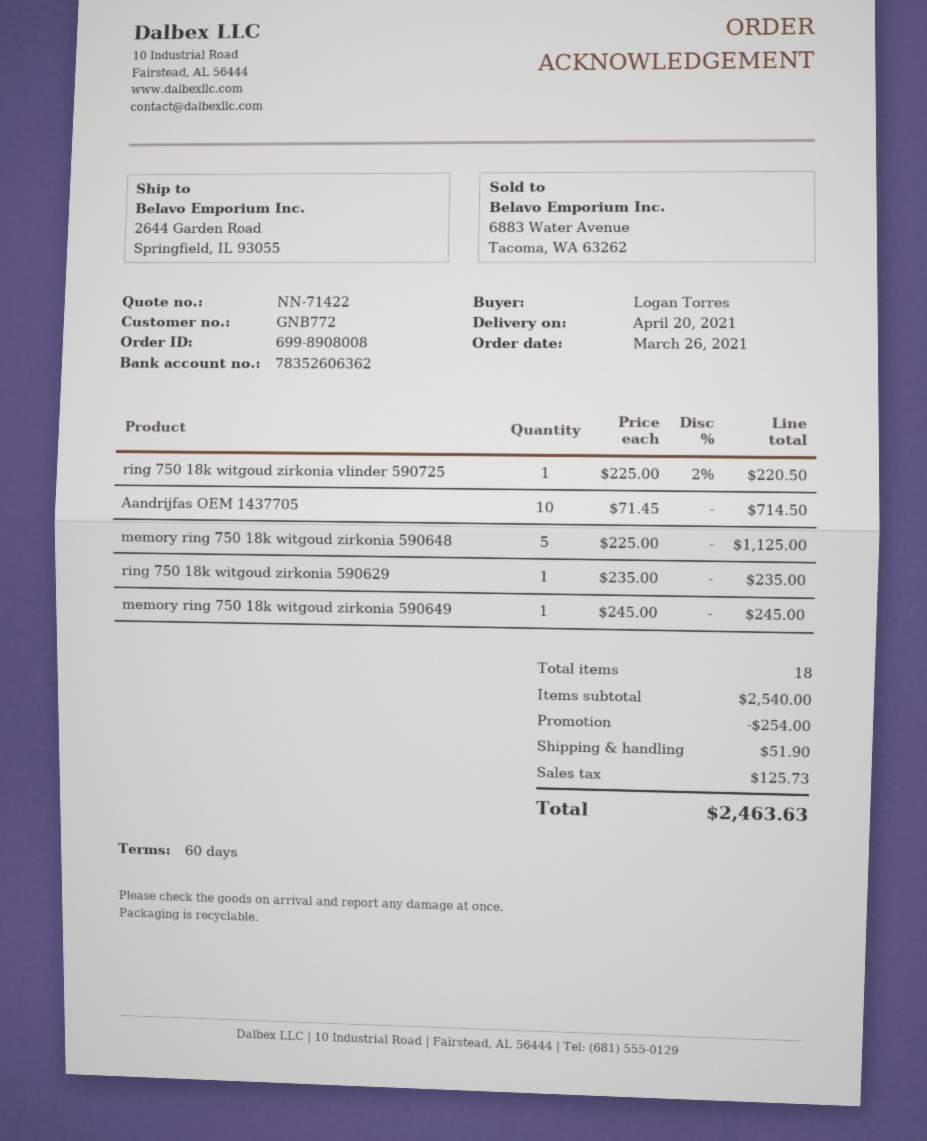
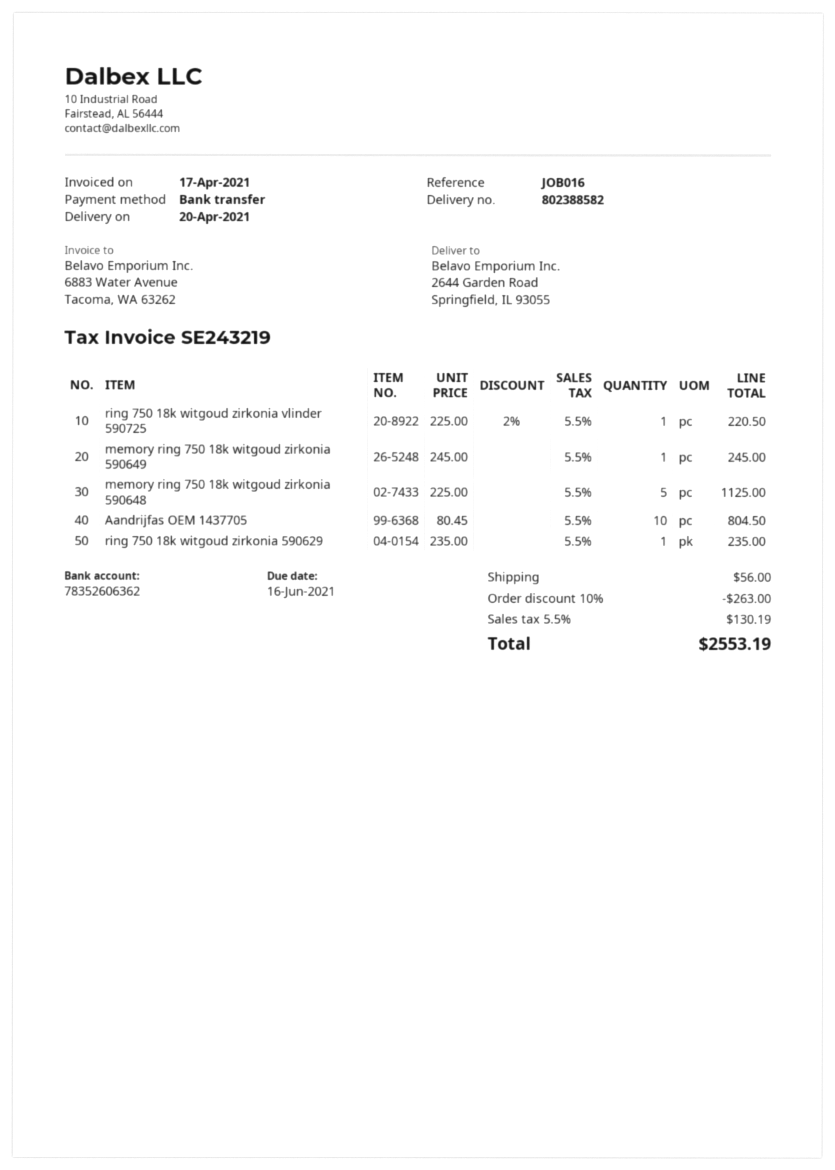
Aandrijfas OEM 1437705: 10 x 71.45 = 714.50 -> 10 x 80.45 = 804.50
discount: 254.00 -> 263.00
shipping: 51.90 -> 56.00
tax: 125.73 -> 130.19
total: 2463.63 -> 2553.19

